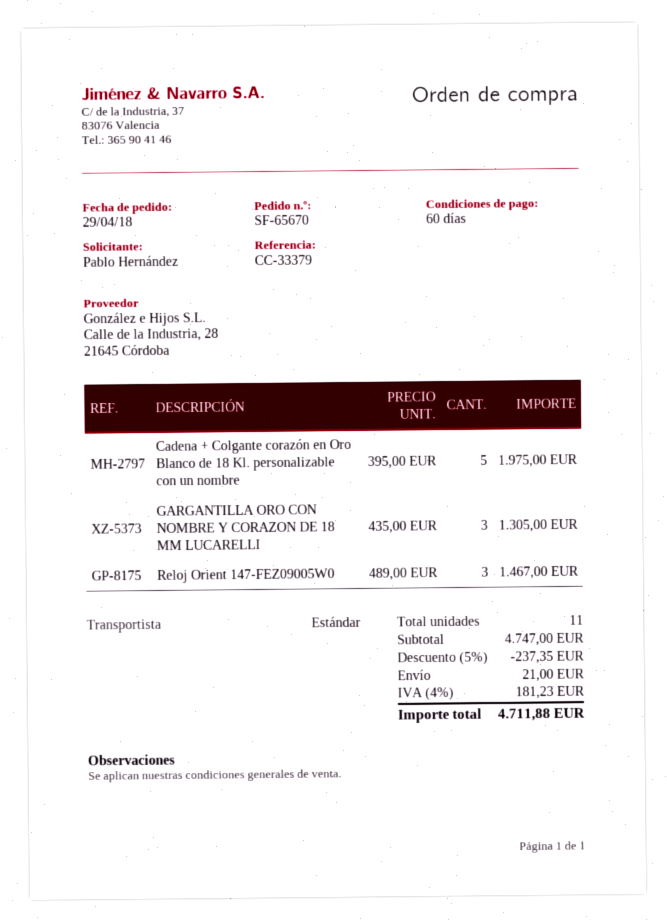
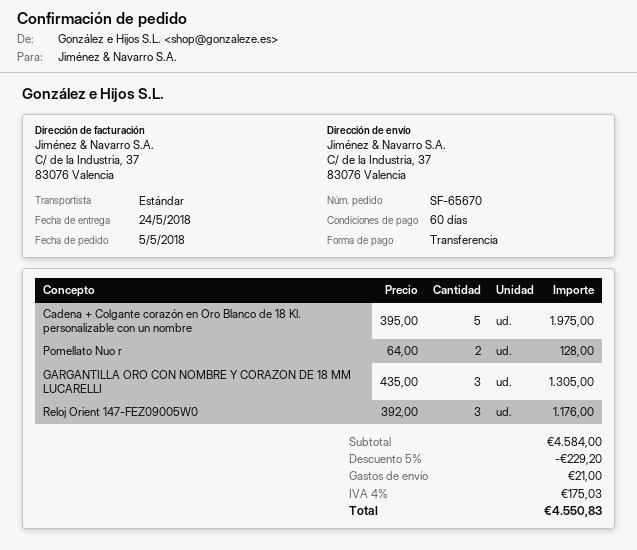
order date: 2018-04-29 -> 2018-05-05
Reloj Orient 147-FEZ09005W0: 3 x 489.00 = 1467.00 -> 3 x 392.00 = 1176.00
Pomellato Nuo r: none -> 2 x 64.00 = 128.00
subtotal: 4747.00 -> 4584.00
discount: 5% = 237.35 -> 5% = 229.20
tax: 4% = 181.23 -> 4% = 175.03
total: 4711.88 -> 4550.83

